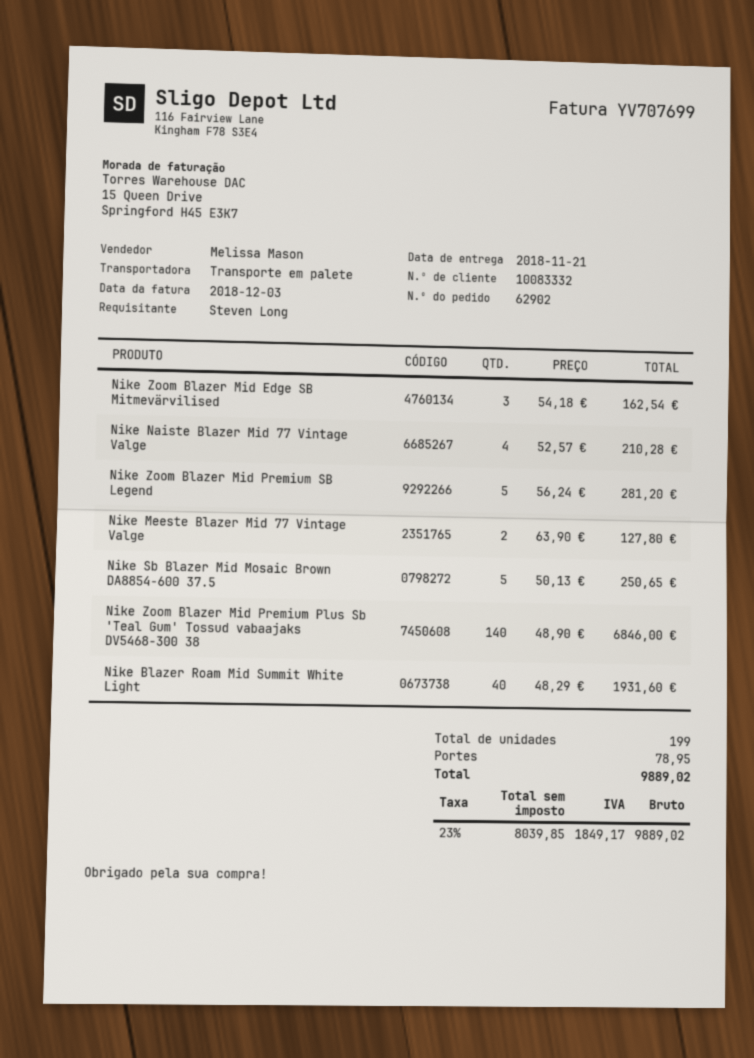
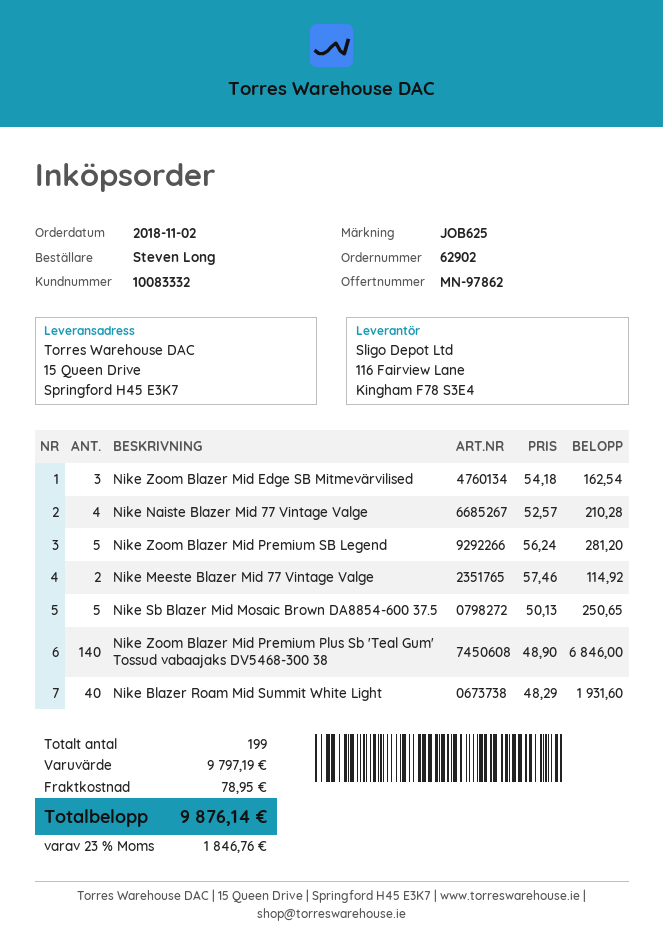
Nike Meeste Blazer Mid 77 Vintage Valge: 2 x 63.90 = 127.80 -> 2 x 57.46 = 114.92
tax: 23% = 1849.17 -> 23% = 1846.76
total: 9889.02 -> 9876.14

